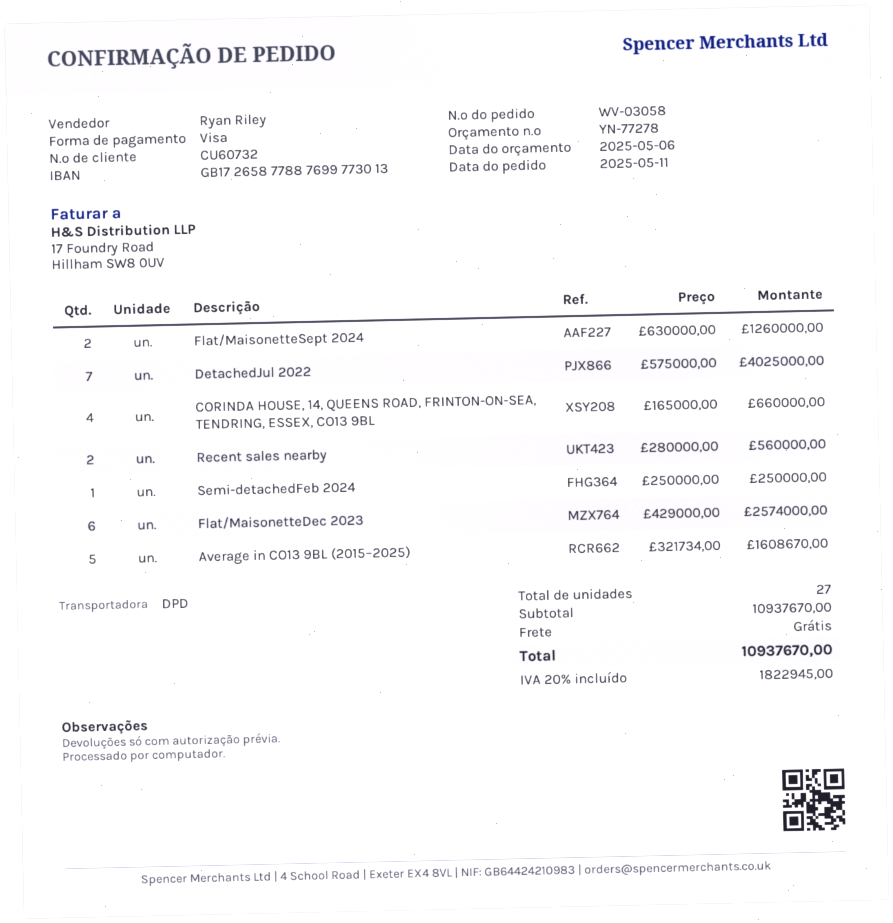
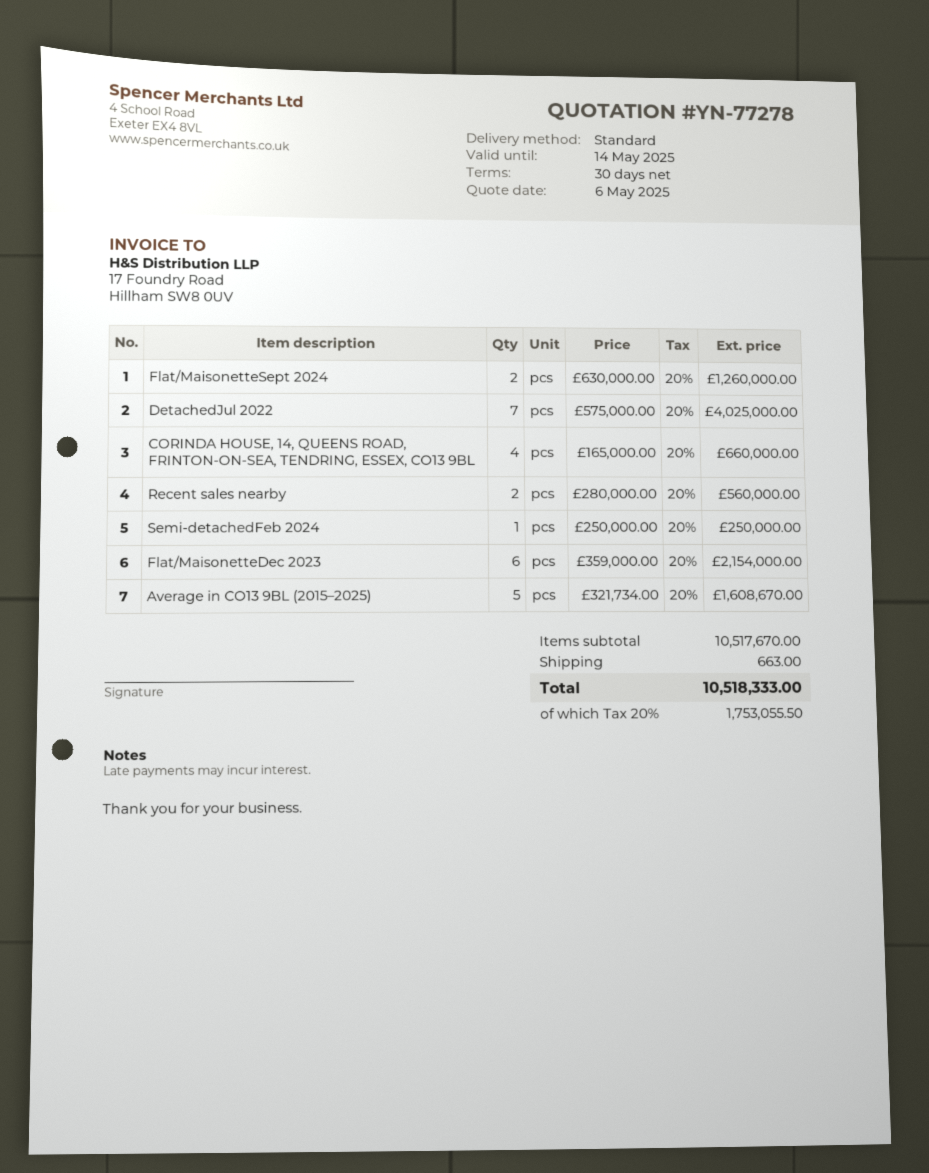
shipping method: DPD -> standard
Flat/MaisonetteDec 2023: 6 x 429000.00 = 2574000.00 -> 6 x 359000.00 = 2154000.00
subtotal: 10937670.00 -> 10517670.00
shipping: 0.00 -> 663.00
tax: 20% = 1822945.00 -> 20% = 1753055.50
total: 10937670.00 -> 10518333.00

